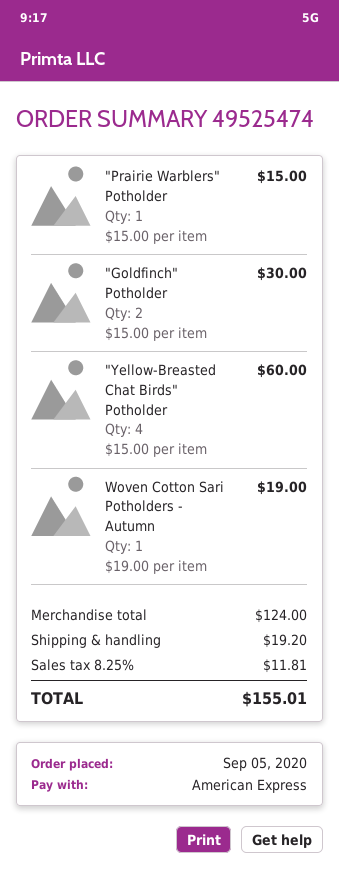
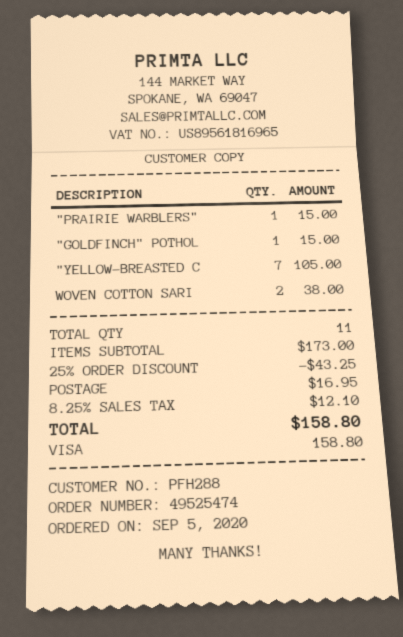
payment method: American Express -> Visa
"Goldfinch" Potholder: 2 for 30.00 -> 1 for 15.00
"Yellow-Breasted Chat Birds" Potholder: 4 for 60.00 -> 7 for 105.00
Woven Cotton Sari Potholders - Autumn: 1 for 19.00 -> 2 for 38.00
subtotal: 124.00 -> 173.00
discount: none -> 25% = 43.25
shipping: 19.20 -> 16.95
tax: 8.25% = 11.81 -> 8.25% = 12.10
total: 155.01 -> 158.80

